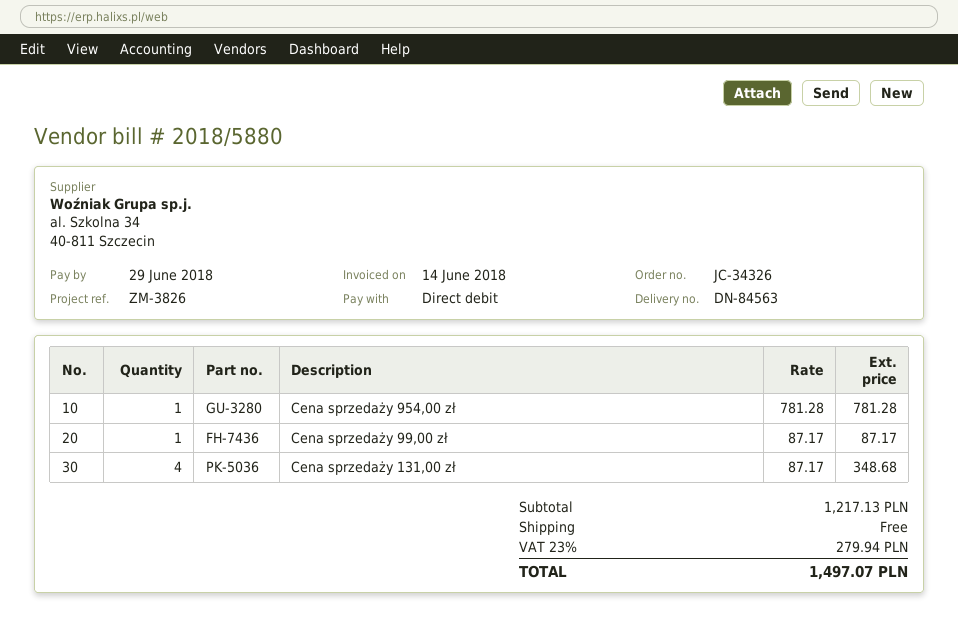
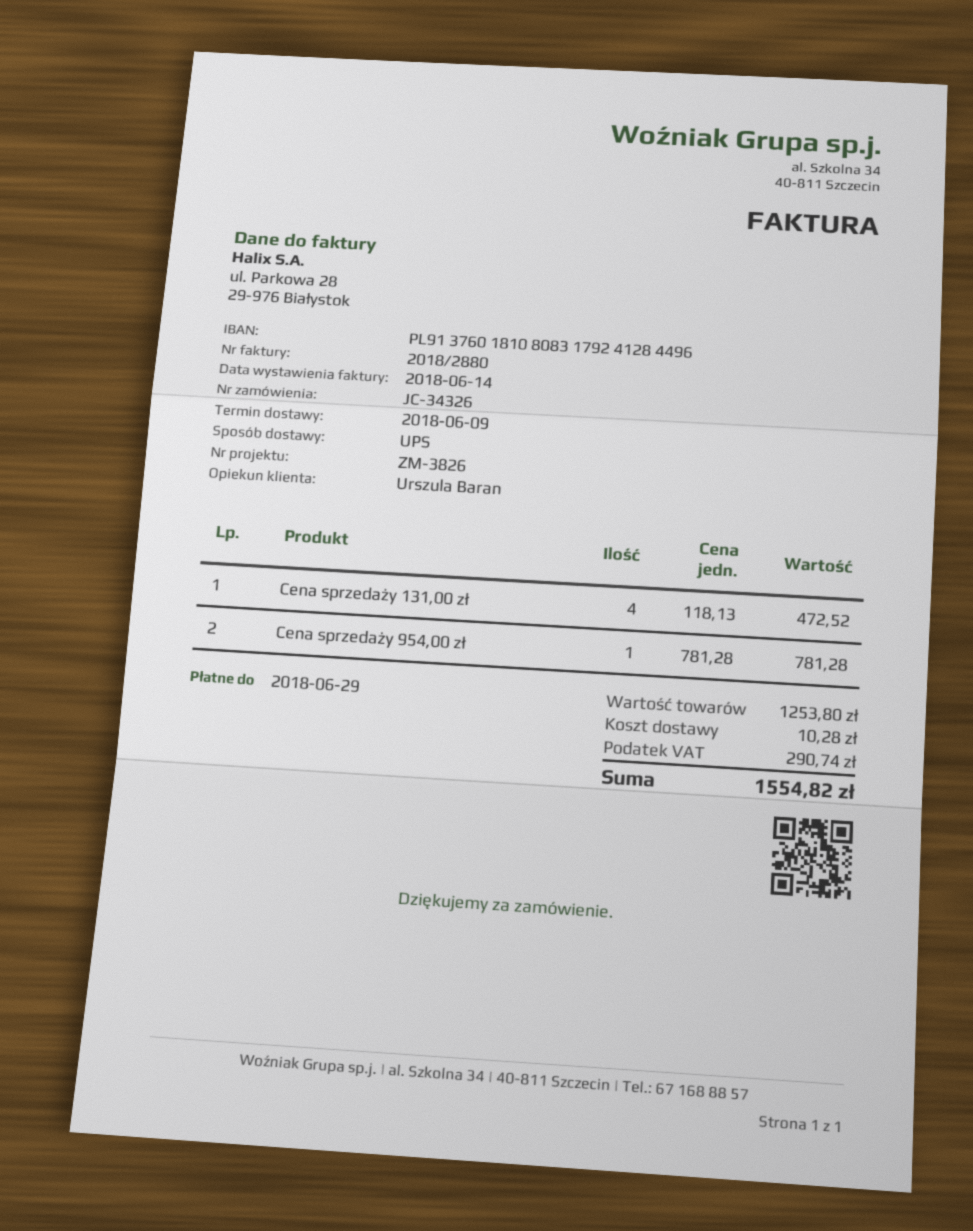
invoice number: 2018/5880 -> 2018/2880
Cena sprzedaży 99,00 zł: 1 x 87.17 = 87.17 -> none
Cena sprzedaży 131,00 zł: 4 x 87.17 = 348.68 -> 4 x 118.13 = 472.52
subtotal: 1217.13 -> 1253.80
shipping: 0.00 -> 10.28
tax: 279.94 -> 290.74
total: 1497.07 -> 1554.82

